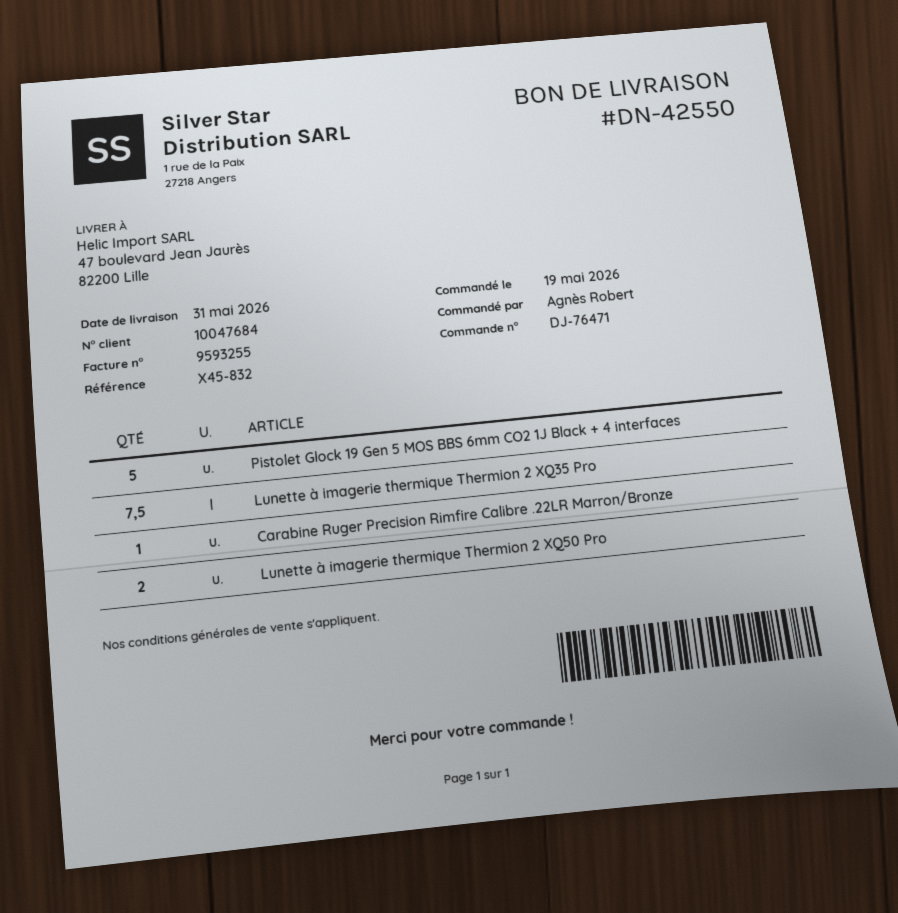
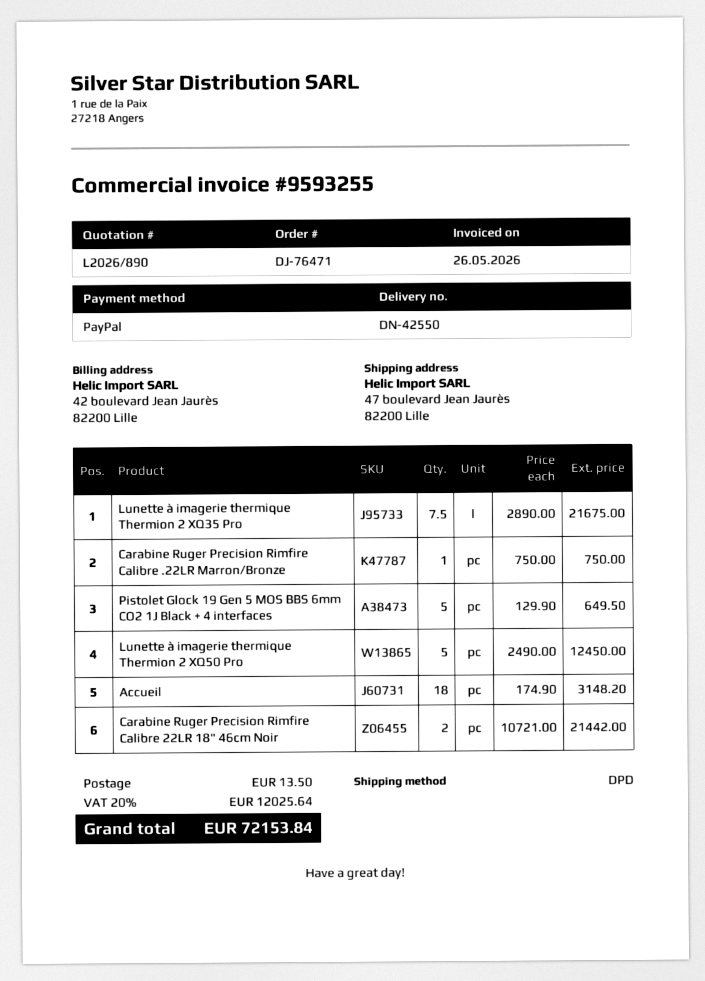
Lunette à imagerie thermique Thermion 2 XQ50 Pro: 2 -> 5
Accueil: none -> 18
Carabine Ruger Precision Rimfire Calibre 22LR 18" 46cm Noir: none -> 2

